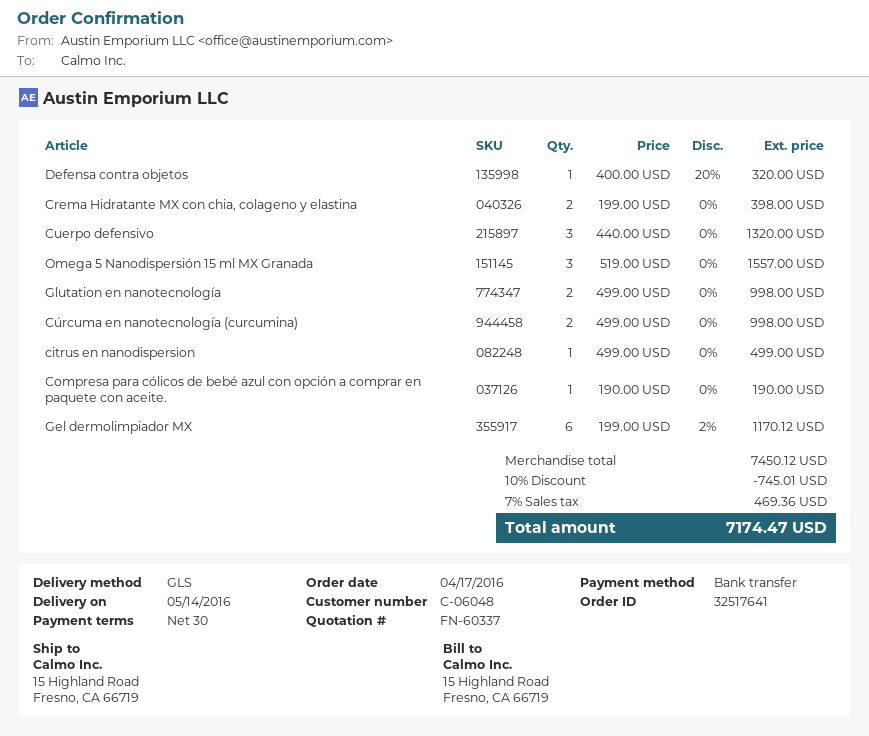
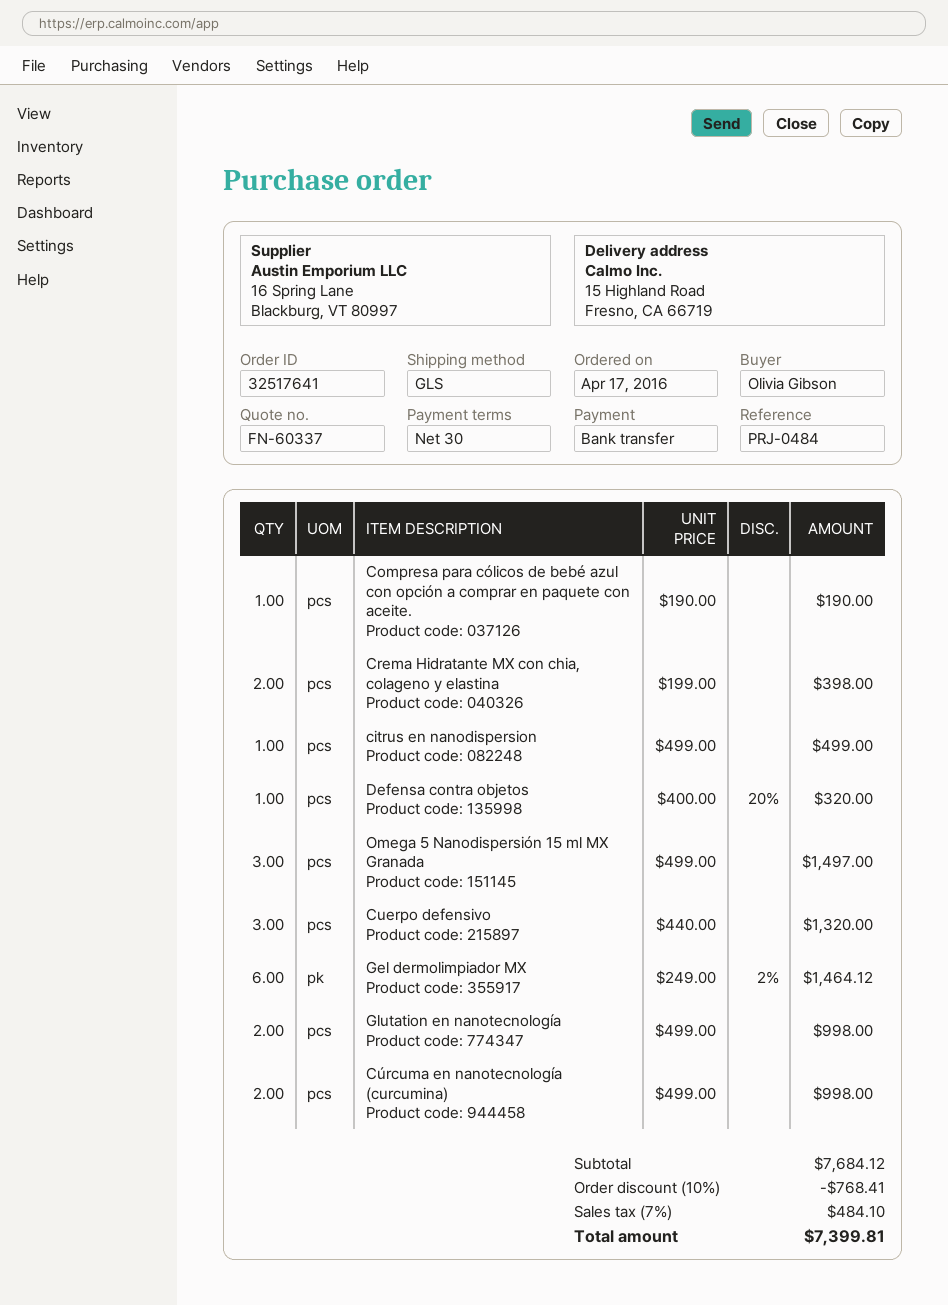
Omega 5 Nanodispersión 15 ml MX Granada: 3 x 519.00 = 1557.00 -> 3 x 499.00 = 1497.00
Gel dermolimpiador MX: 6 x 199.00 - 2% = 1170.12 -> 6 x 249.00 - 2% = 1464.12
subtotal: 7450.12 -> 7684.12
discount: 10% = 745.01 -> 10% = 768.41
tax: 7% = 469.36 -> 7% = 484.10
total: 7174.47 -> 7399.81

